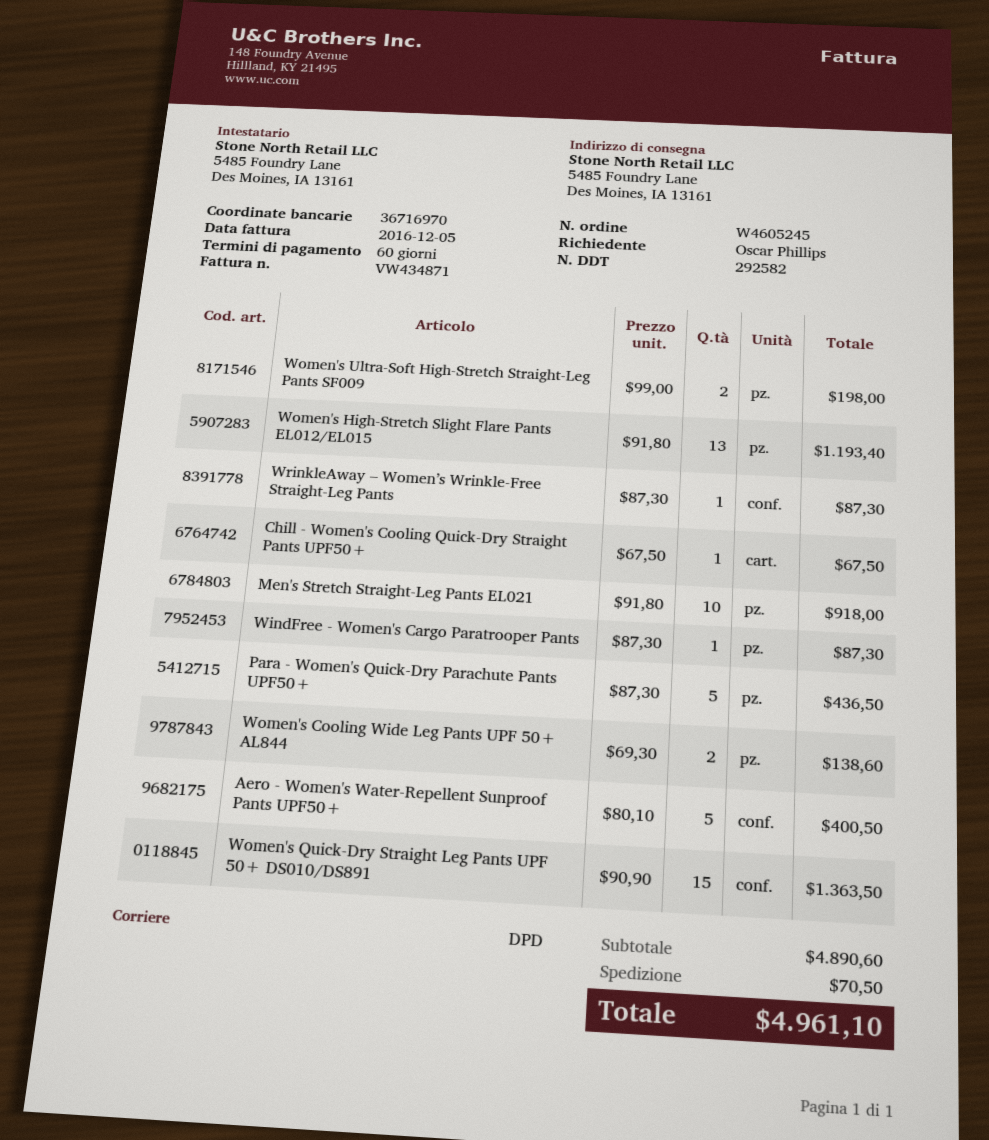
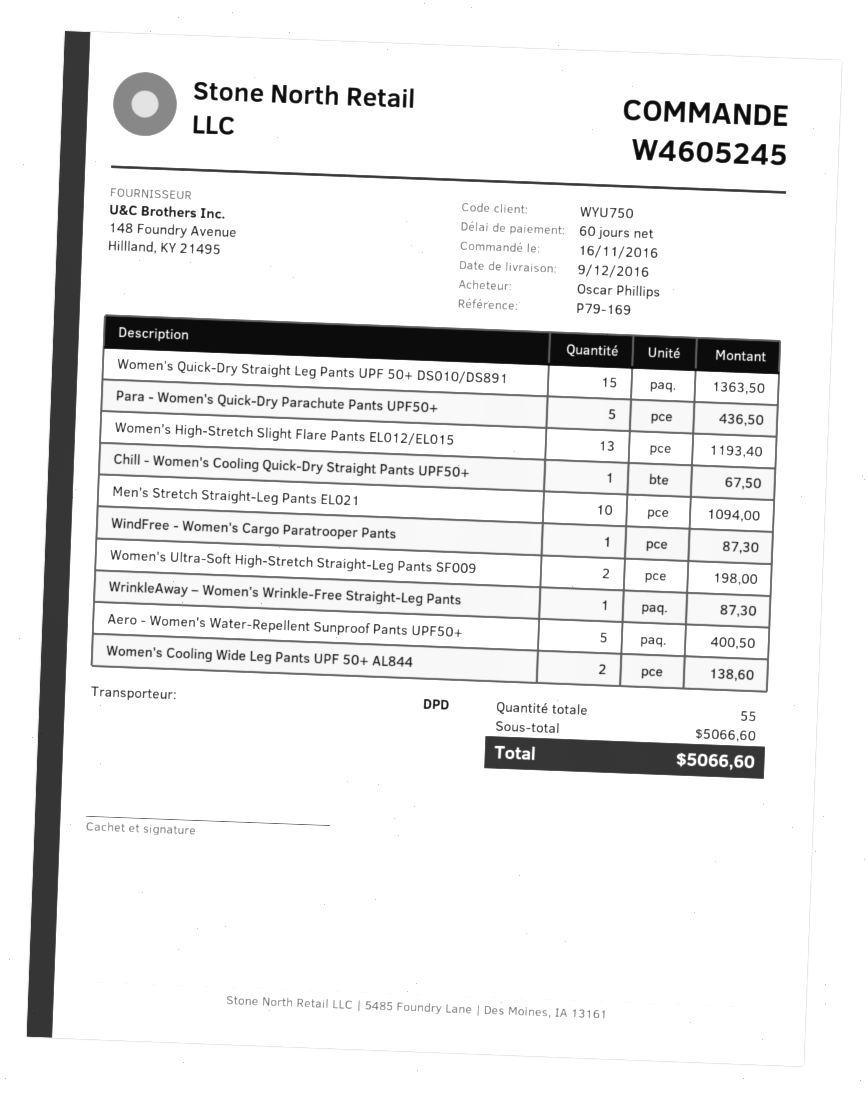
Men's Stretch Straight-Leg Pants EL021: 10 for 918.00 -> 10 for 1094.00
subtotal: 4890.60 -> 5066.60
shipping: 70.50 -> none
total: 4961.10 -> 5066.60

